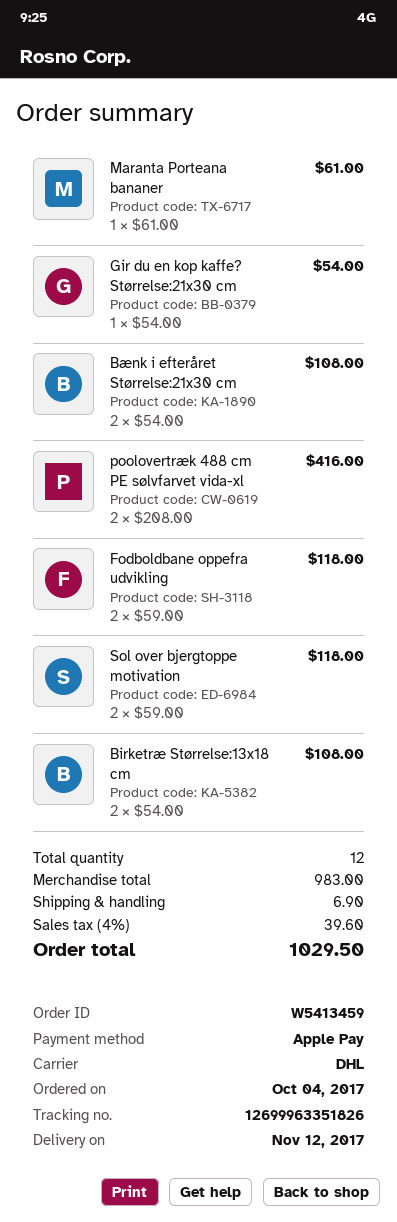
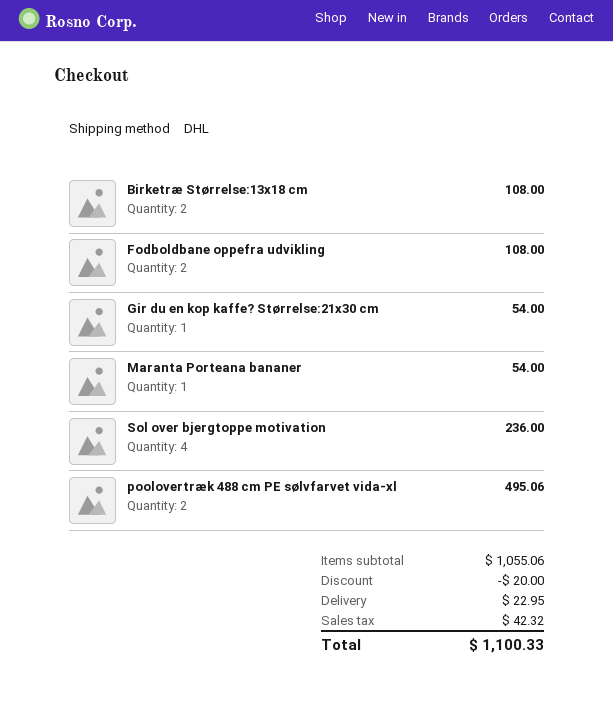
Maranta Porteana bananer: 1 for 61.00 -> 1 for 54.00
Bænk i efteråret Størrelse:21x30 cm: 2 for 108.00 -> none
poolovertræk 488 cm PE sølvfarvet vida-xl: 2 for 416.00 -> 2 for 495.06
Fodboldbane oppefra udvikling: 2 for 118.00 -> 2 for 108.00
Sol over bjergtoppe motivation: 2 for 118.00 -> 4 for 236.00
subtotal: 983.00 -> 1055.06
discount: none -> 20.00
shipping: 6.90 -> 22.95
tax: 39.60 -> 42.32
total: 1029.50 -> 1100.33

